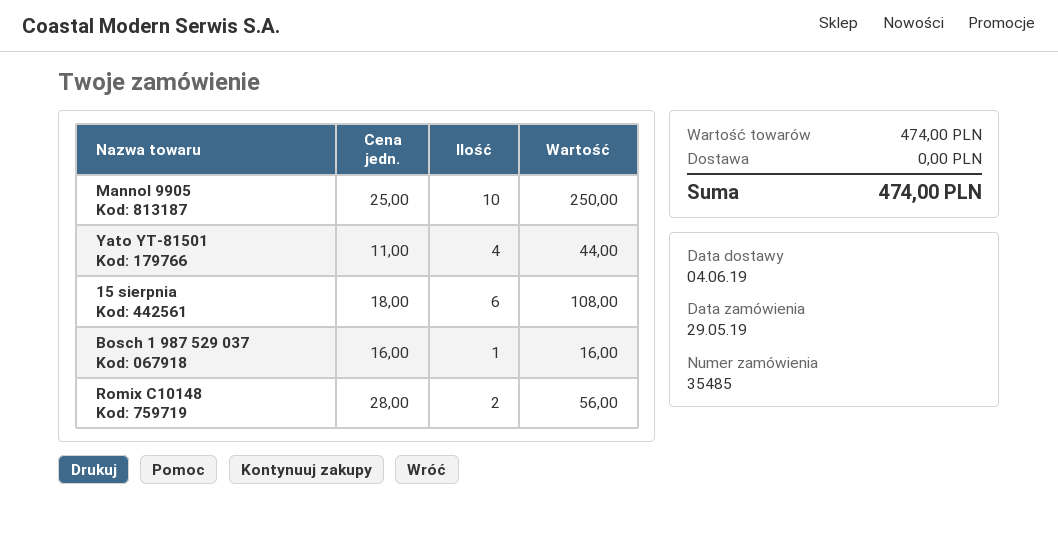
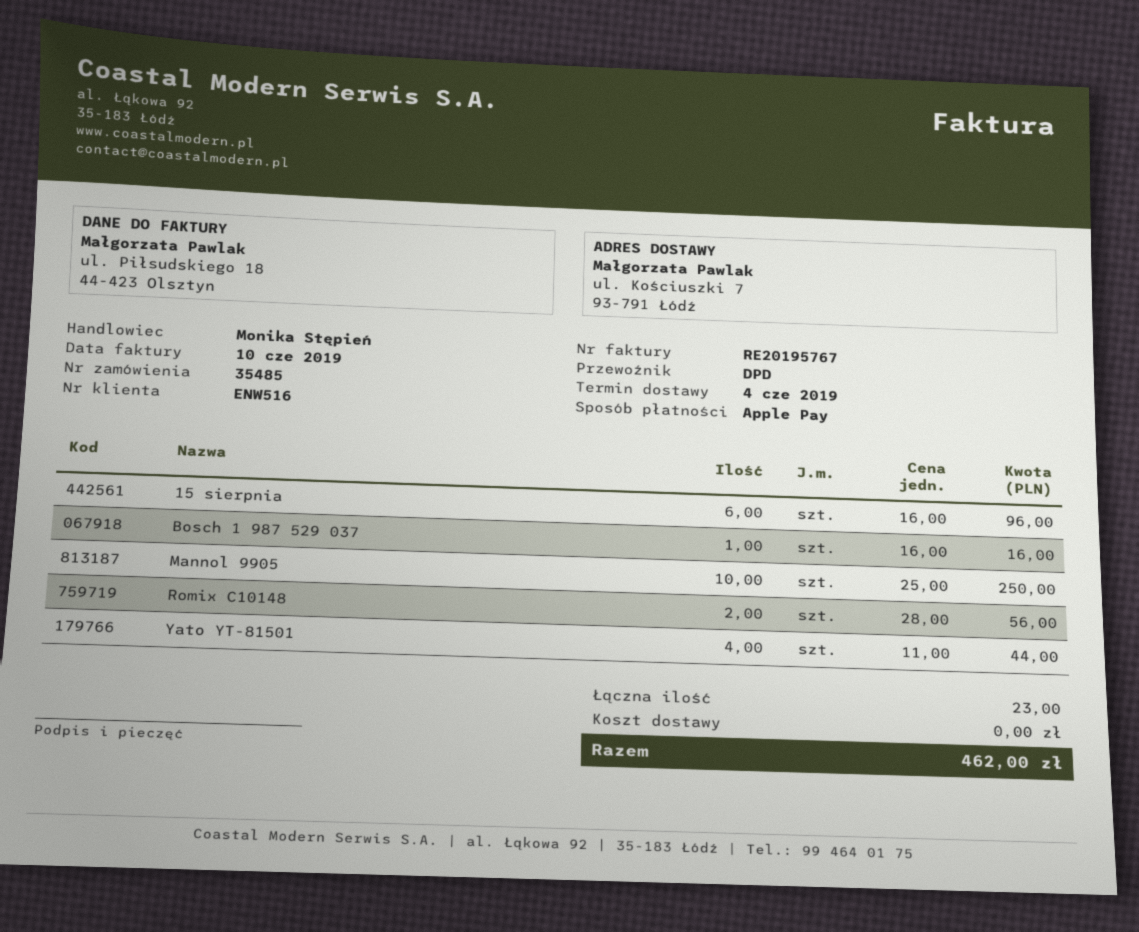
15 sierpnia: 6 x 18.00 = 108.00 -> 6 x 16.00 = 96.00
total: 474.00 -> 462.00

